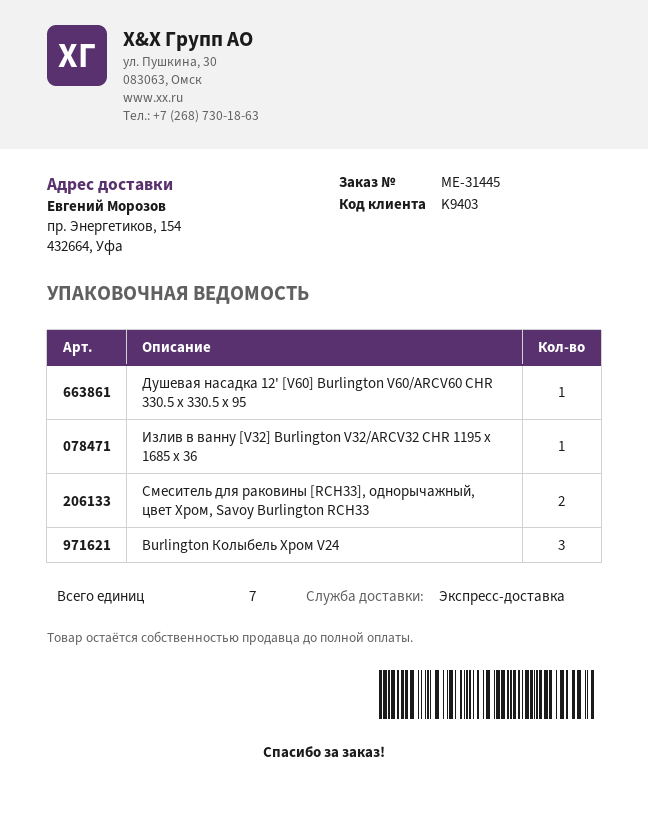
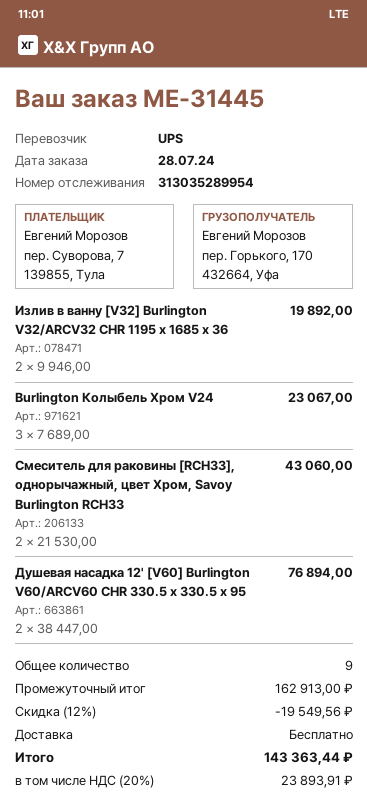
shipping method: express -> UPS
ship to: пр. Энергетиков, 154, 432664, Уфа -> пер. Горького, 170, 432664, Уфа
Душевая насадка 12' [V60] Burlington V60/ARCV60 CHR 330.5 x 330.5 x 95: 1 -> 2
Излив в ванну [V32] Burlington V32/ARCV32 CHR 1195 x 1685 x 36: 1 -> 2
total quantity: 7 -> 9

